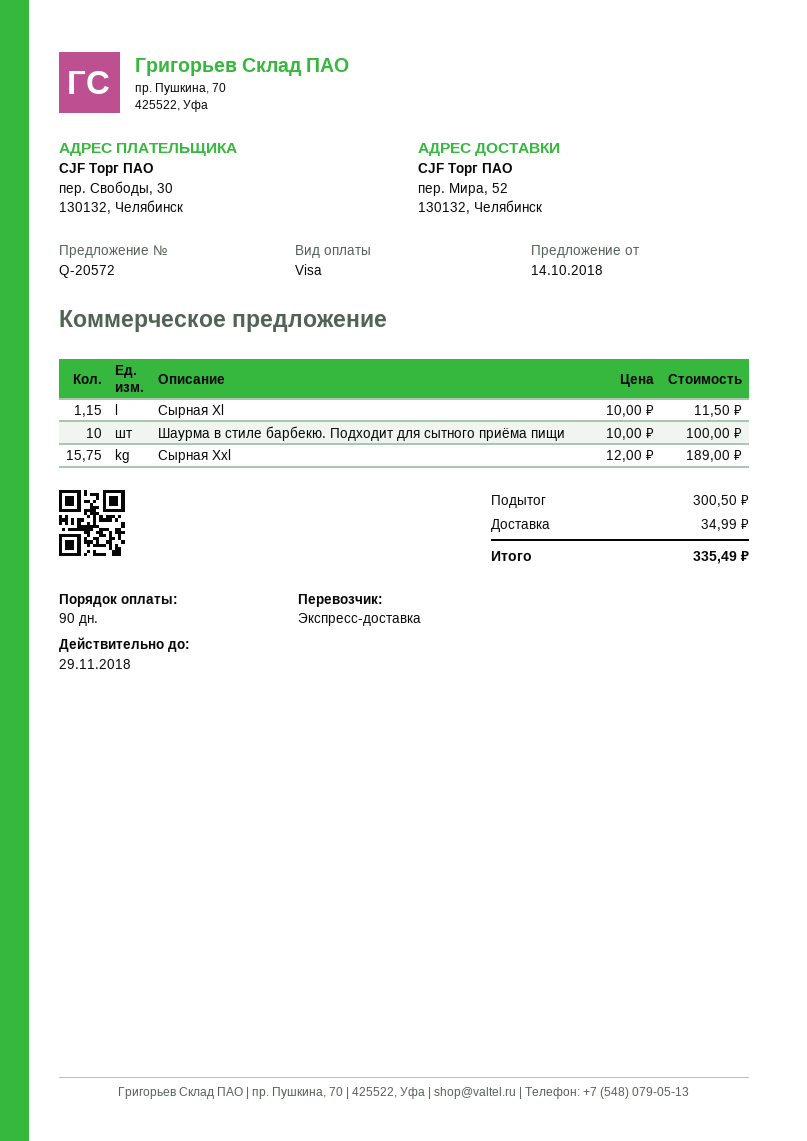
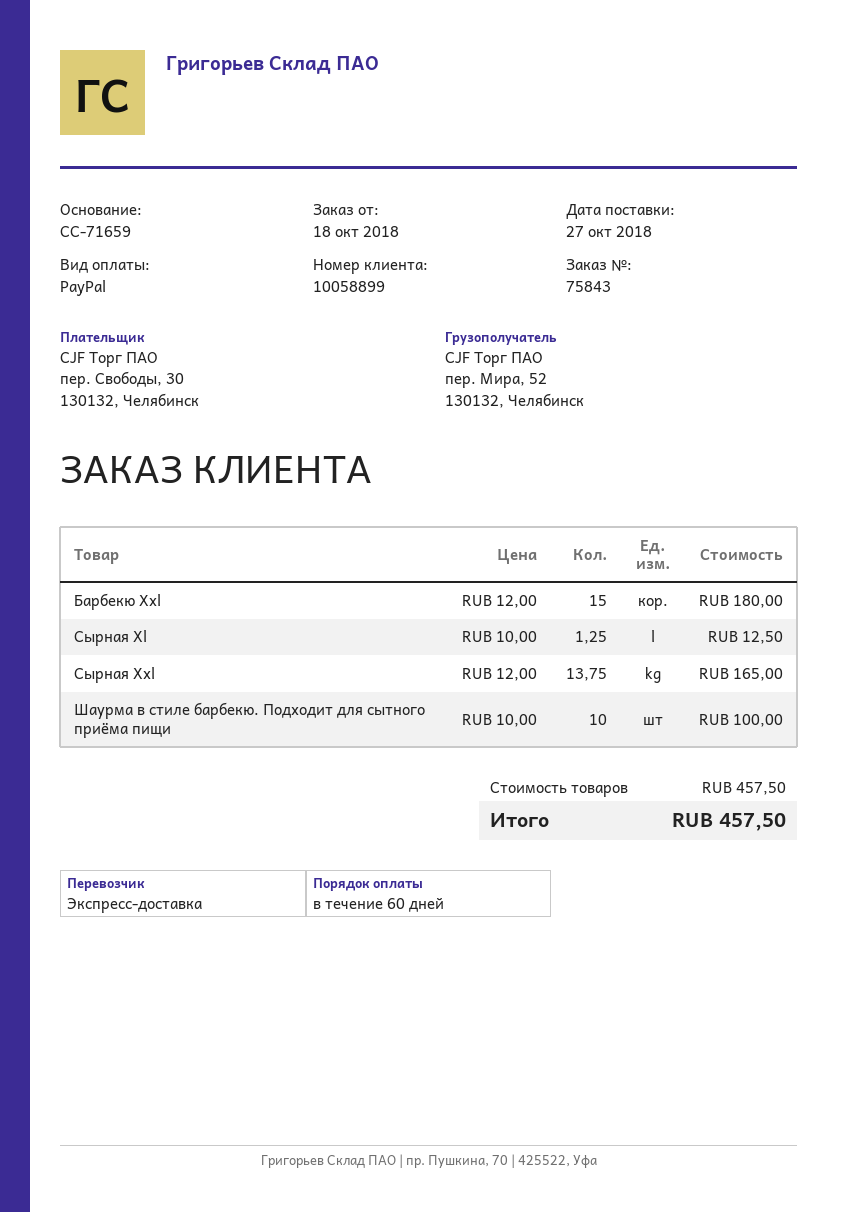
payment terms: 90 days -> 60 days
payment method: Visa -> PayPal
Сырная Xl: 1.15 x 10.00 = 11.50 -> 1.25 x 10.00 = 12.50
Сырная Xxl: 15.75 x 12.00 = 189.00 -> 13.75 x 12.00 = 165.00
Барбекю Xxl: none -> 15 x 12.00 = 180.00
subtotal: 300.50 -> 457.50
shipping: 34.99 -> none
total: 335.49 -> 457.50

